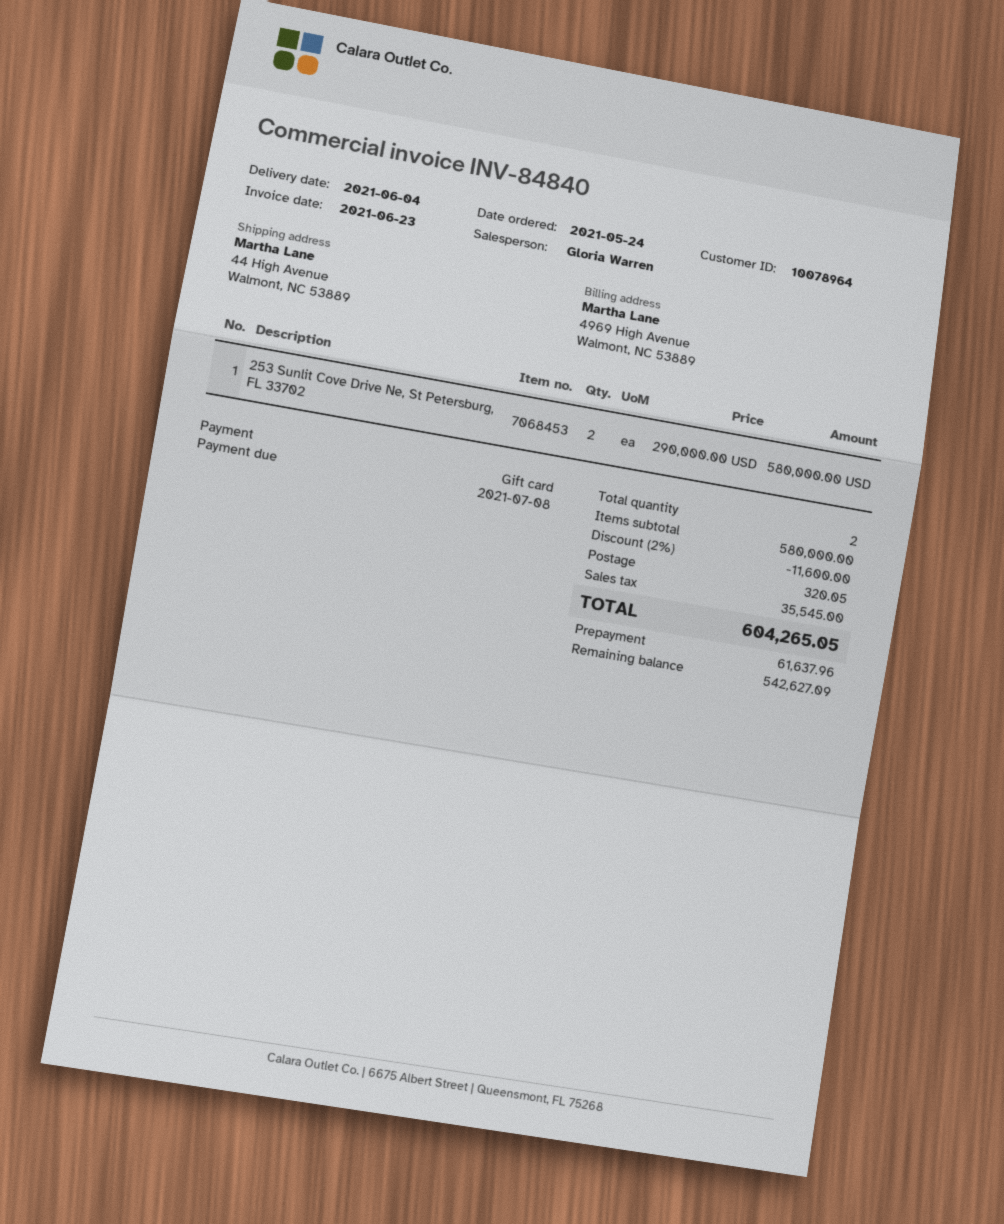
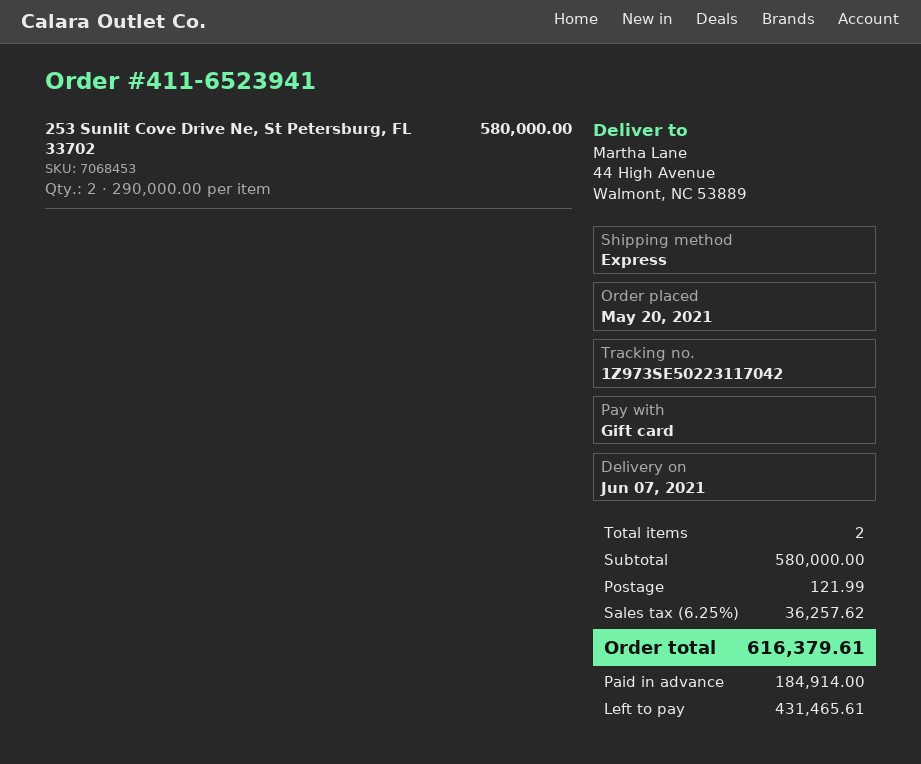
order date: 2021-05-24 -> 2021-05-20
delivery date: 2021-06-04 -> 2021-06-07
discount: 2% = 11600.00 -> none
shipping: 320.05 -> 121.99
tax: 35545.00 -> 36257.62
total: 604265.05 -> 616379.61
deposit: 61637.96 -> 184914.00
balance: 542627.09 -> 431465.61

